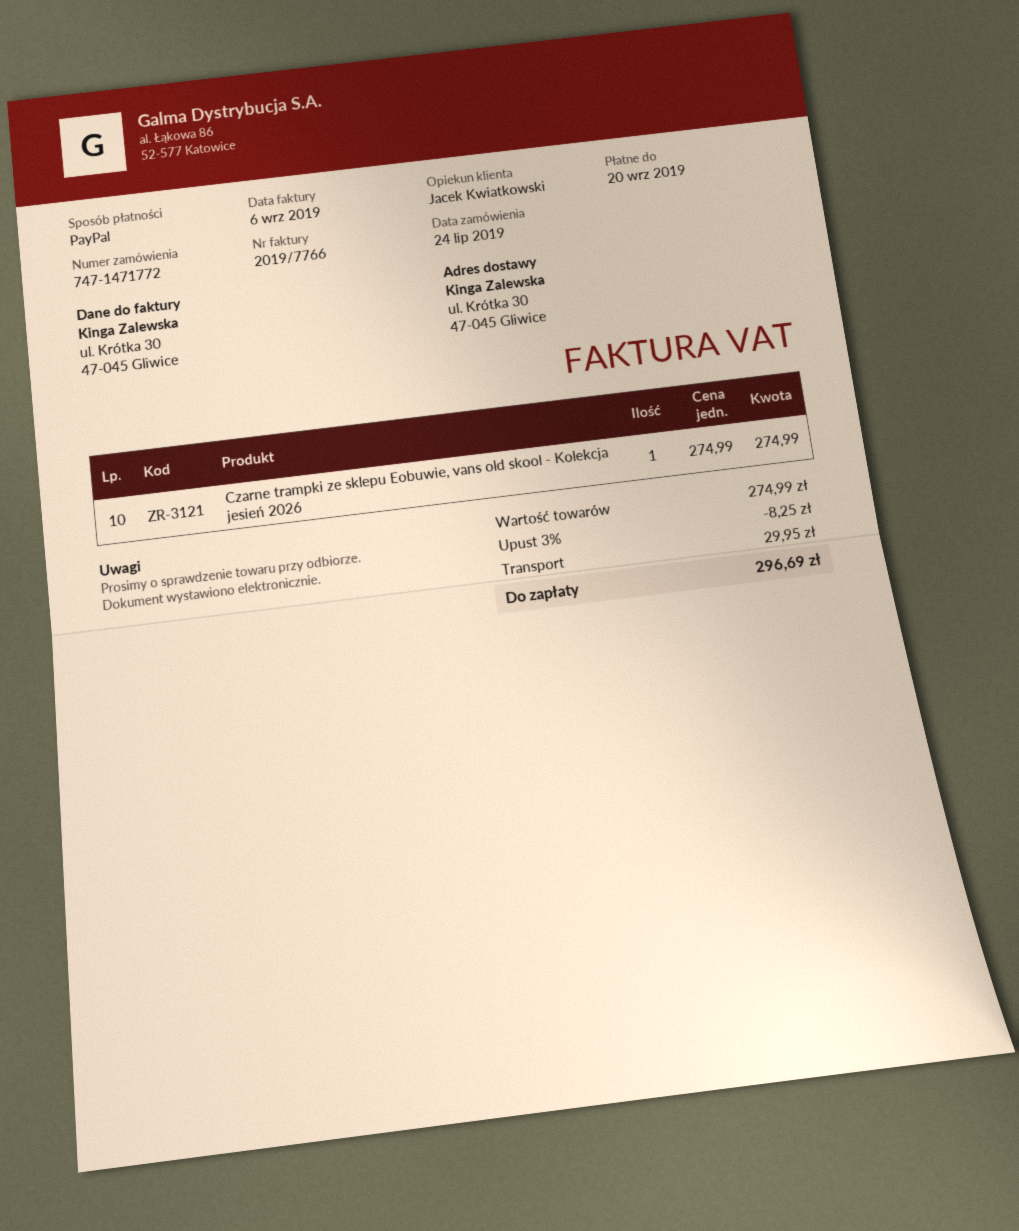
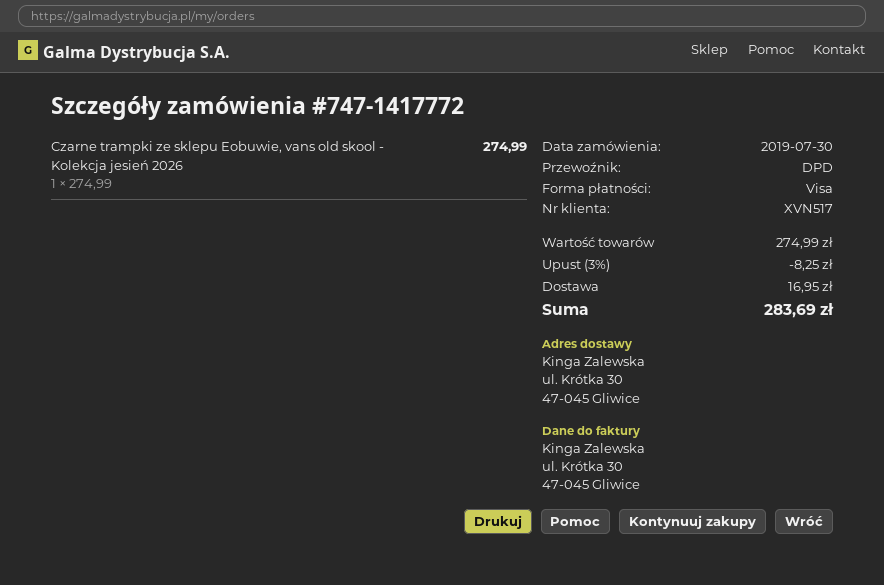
order number: 747-1471772 -> 747-1417772
order date: 2019-07-24 -> 2019-07-30
payment method: PayPal -> Visa
shipping: 29.95 -> 16.95
total: 296.69 -> 283.69

